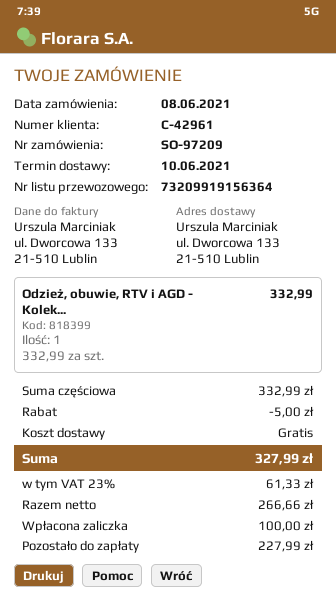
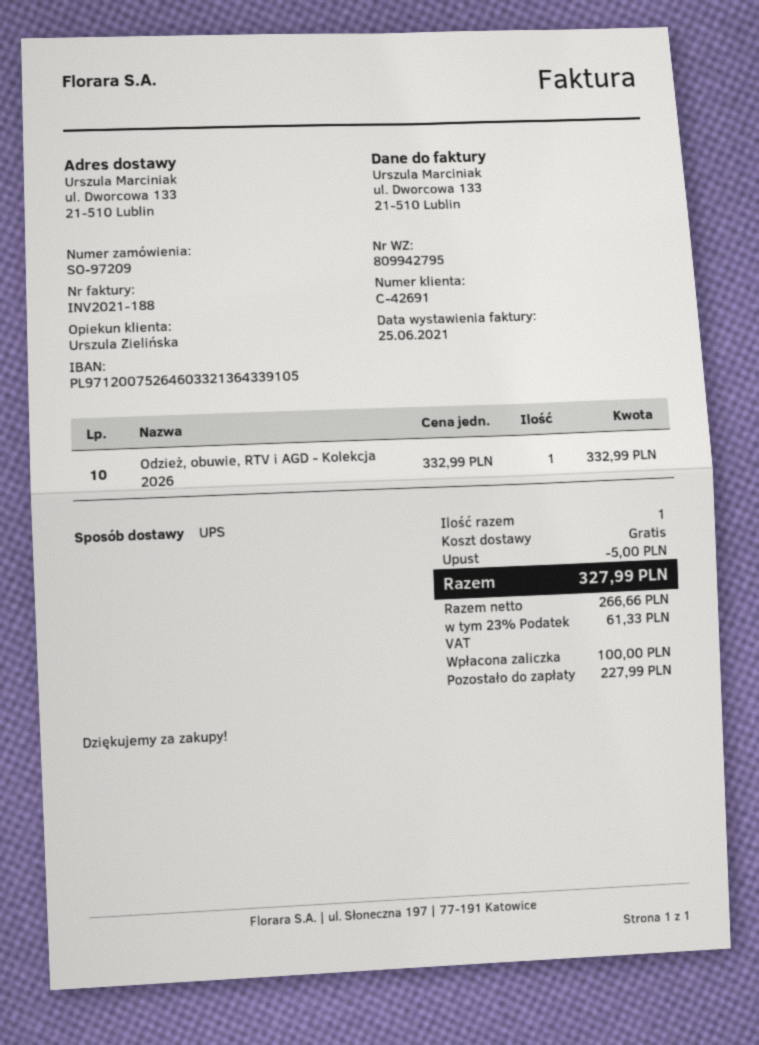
customer number: C-42961 -> C-42691

